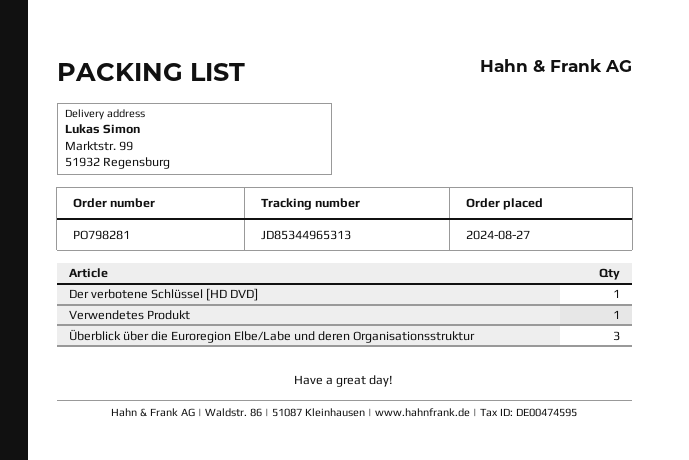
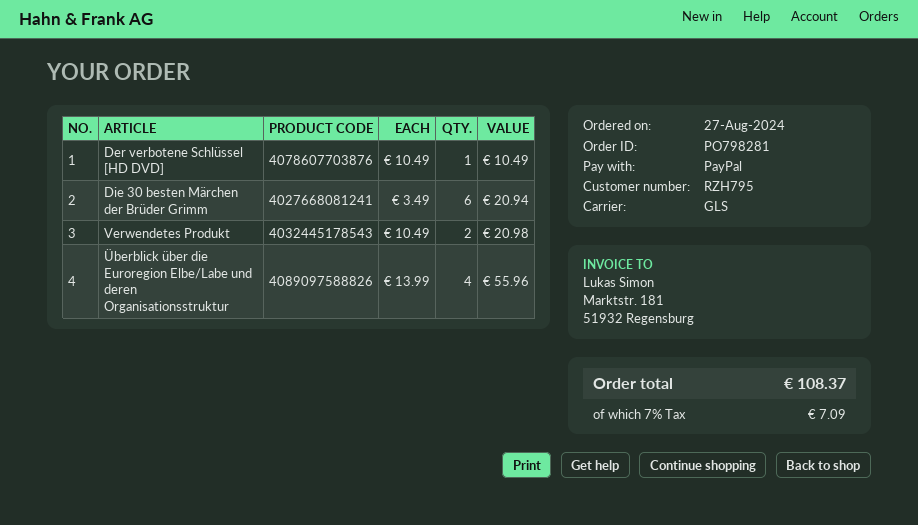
Verwendetes Produkt: 1 -> 2
Überblick über die Euroregion Elbe/Labe und deren Organisationsstruktur: 3 -> 4
Die 30 besten Märchen der Brüder Grimm: none -> 6

